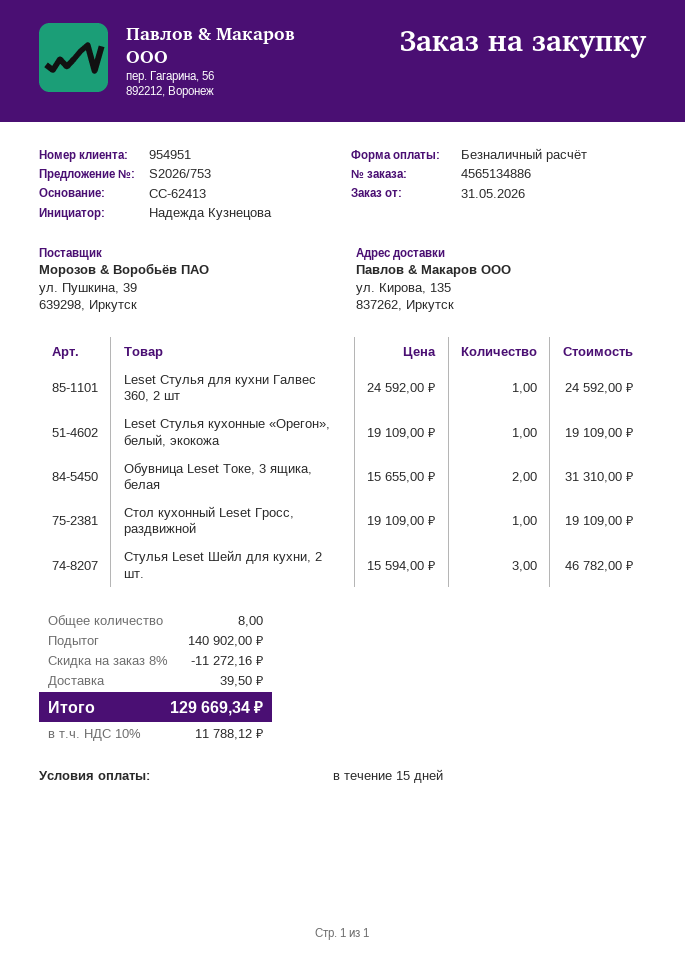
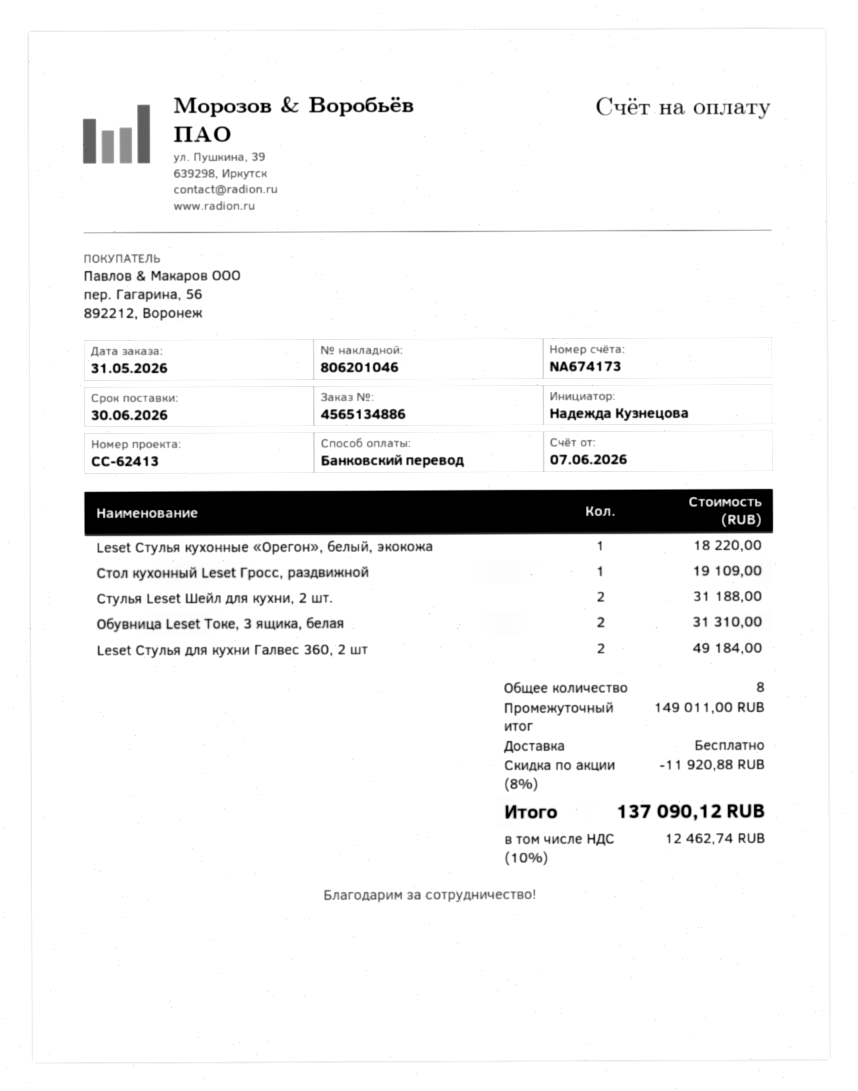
Leset Стулья для кухни Галвес 360, 2 шт: 1 for 24592.00 -> 2 for 49184.00
Leset Стулья кухонные «Орегон», белый, экокожа: 1 for 19109.00 -> 1 for 18220.00
Стулья Leset Шейл для кухни, 2 шт.: 3 for 46782.00 -> 2 for 31188.00
subtotal: 140902.00 -> 149011.00
discount: 8% = 11272.16 -> 8% = 11920.88
shipping: 39.50 -> 0.00
tax: 10% = 11788.12 -> 10% = 12462.74
total: 129669.34 -> 137090.12

